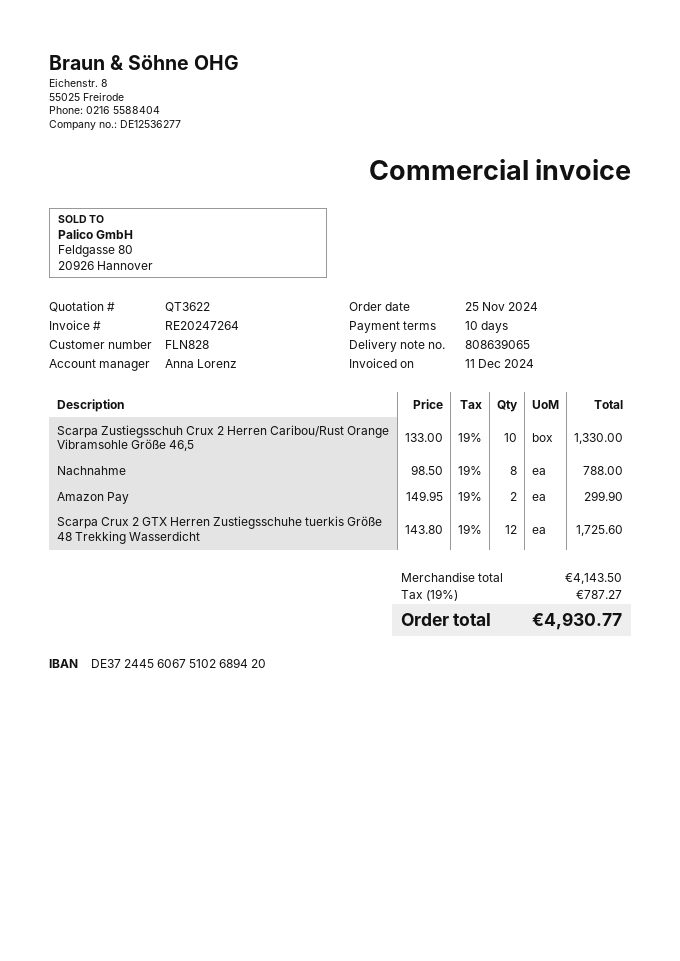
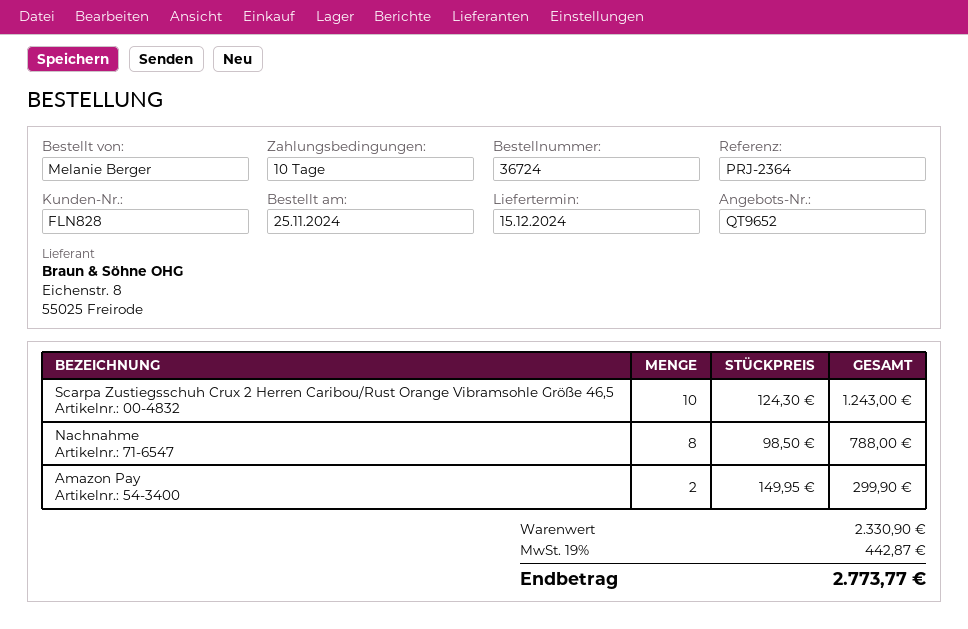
quote number: QT3622 -> QT9652
Scarpa Zustiegsschuh Crux 2 Herren Caribou/Rust Orange Vibramsohle Größe 46,5: 10 x 133.00 = 1330.00 -> 10 x 124.30 = 1243.00
Scarpa Crux 2 GTX Herren Zustiegsschuhe tuerkis Größe 48 Trekking Wasserdicht: 12 x 143.80 = 1725.60 -> none
subtotal: 4143.50 -> 2330.90
tax: 19% = 787.27 -> 19% = 442.87
total: 4930.77 -> 2773.77

